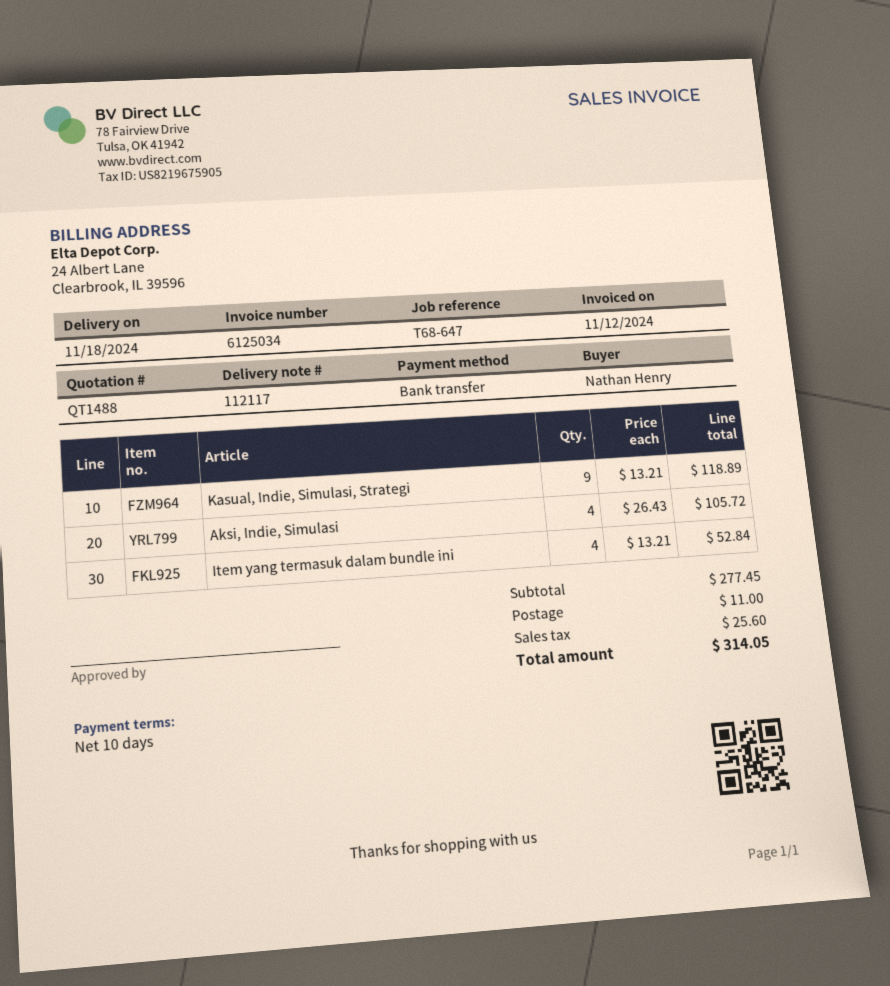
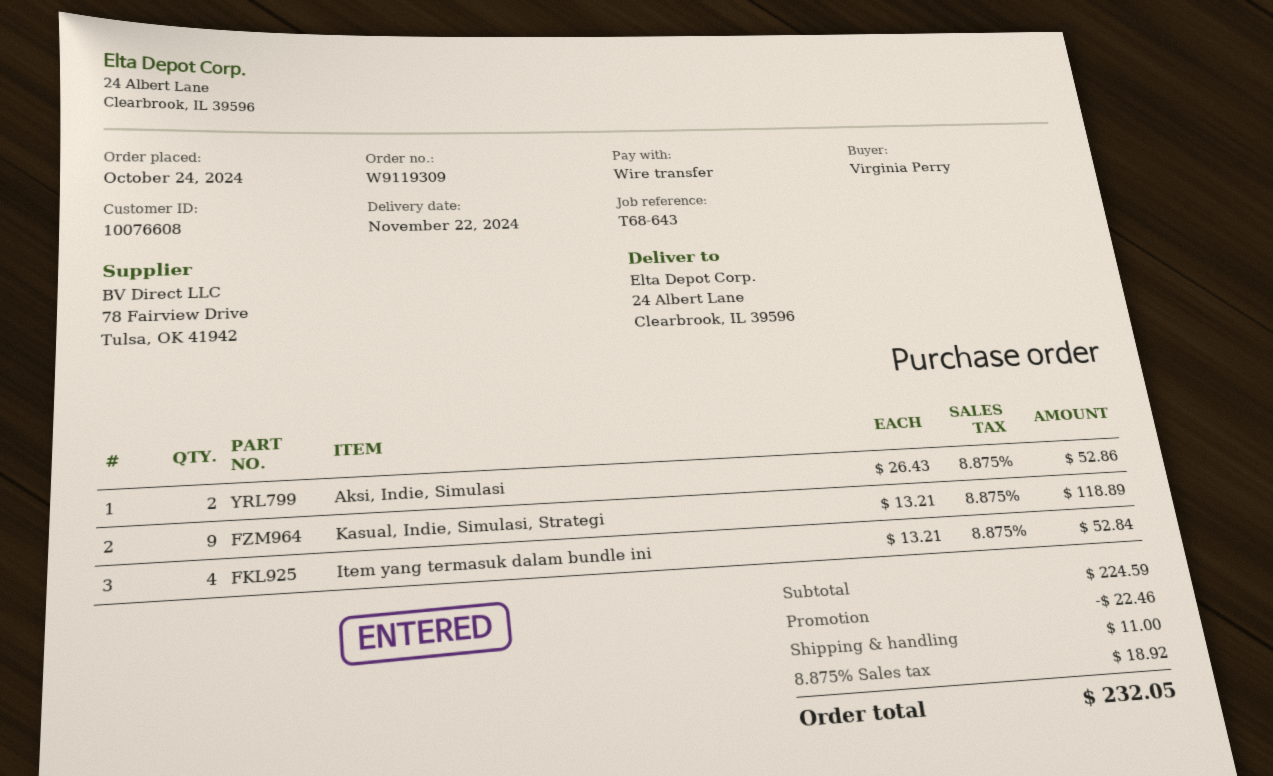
delivery date: 2024-11-18 -> 2024-11-22
reference: T68-647 -> T68-643
ordered by: Nathan Henry -> Virginia Perry
Aksi, Indie, Simulasi: 4 x 26.43 = 105.72 -> 2 x 26.43 = 52.86
subtotal: 277.45 -> 224.59
discount: none -> 22.46
tax: 25.60 -> 18.92
total: 314.05 -> 232.05

